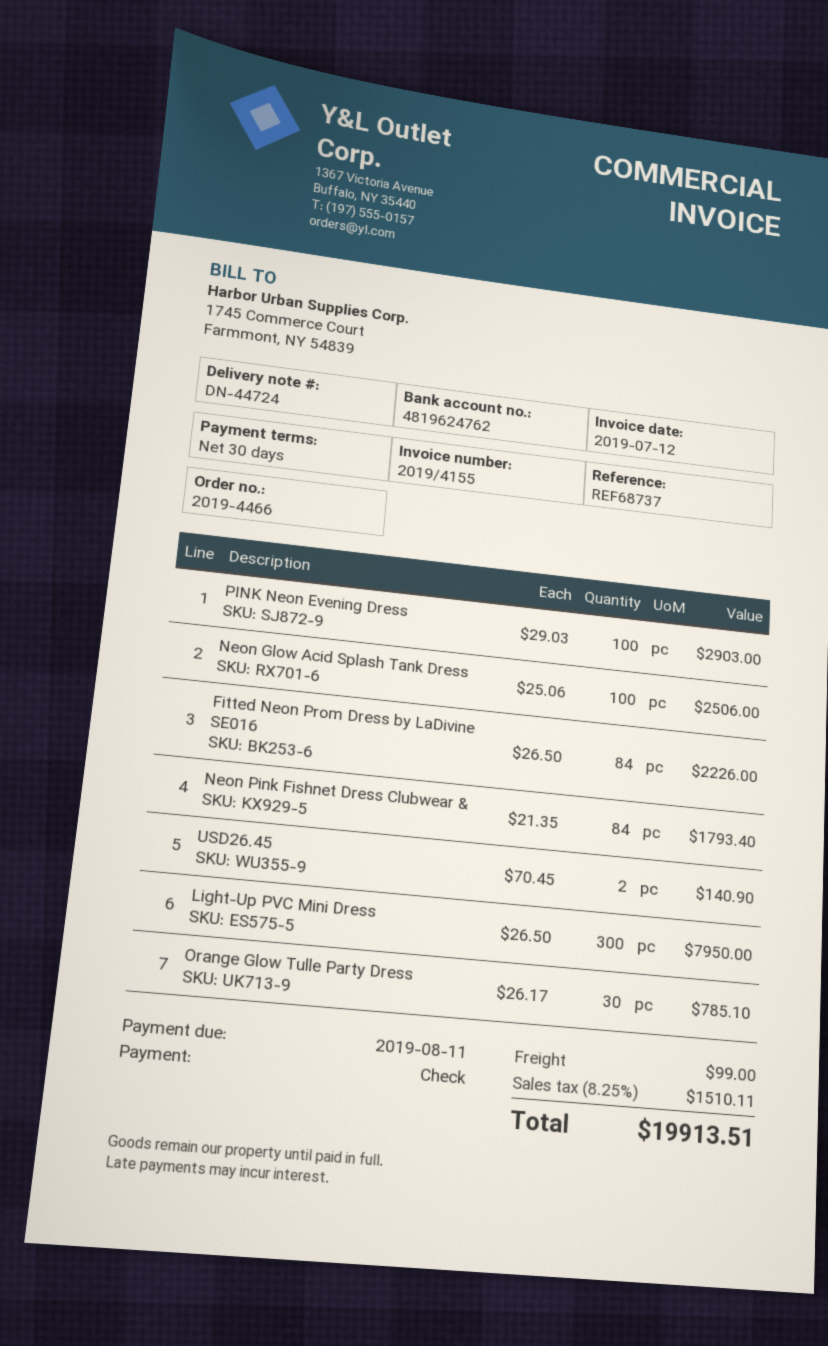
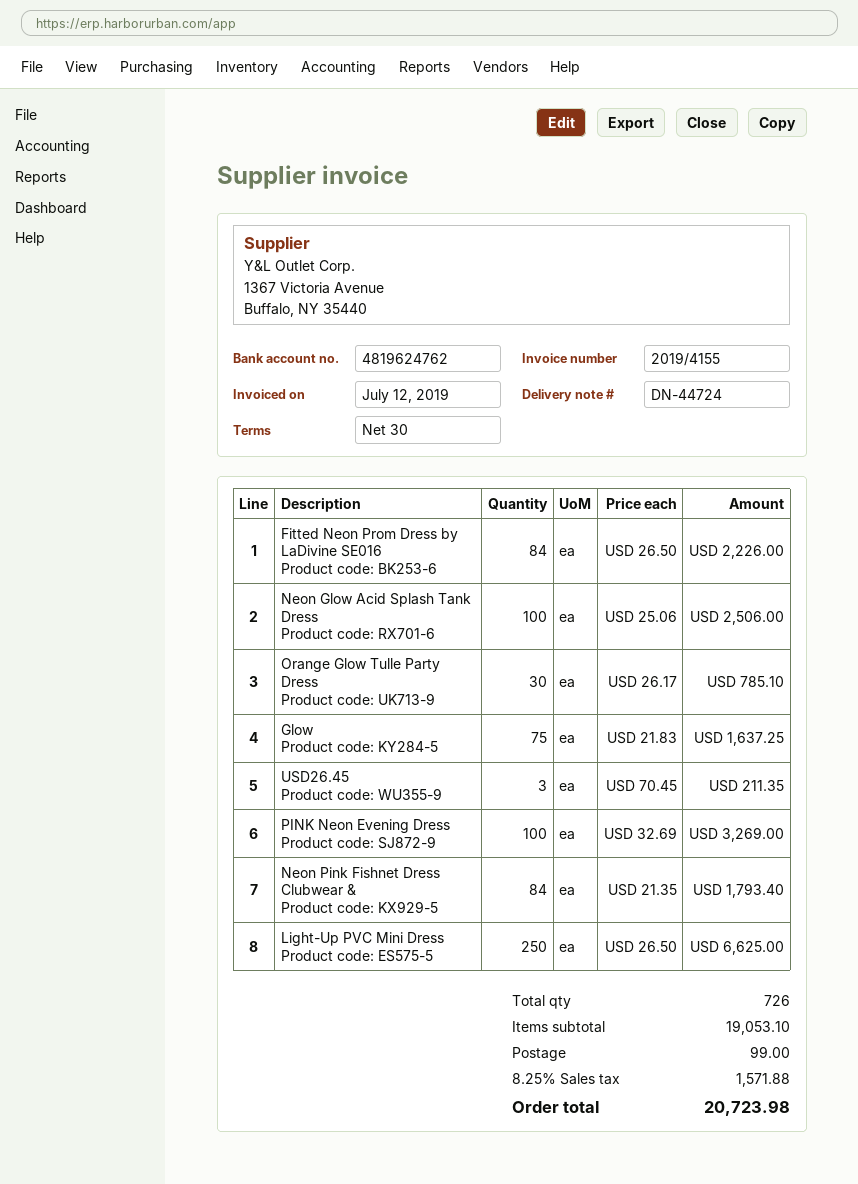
PINK Neon Evening Dress: 100 x 29.03 = 2903.00 -> 100 x 32.69 = 3269.00
USD26.45: 2 x 70.45 = 140.90 -> 3 x 70.45 = 211.35
Light-Up PVC Mini Dress: 300 x 26.50 = 7950.00 -> 250 x 26.50 = 6625.00
Glow: none -> 75 x 21.83 = 1637.25
tax: 8.25% = 1510.11 -> 8.25% = 1571.88
total: 19913.51 -> 20723.98

